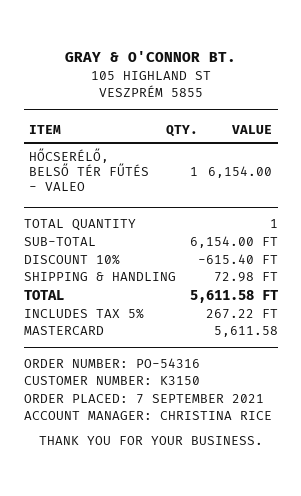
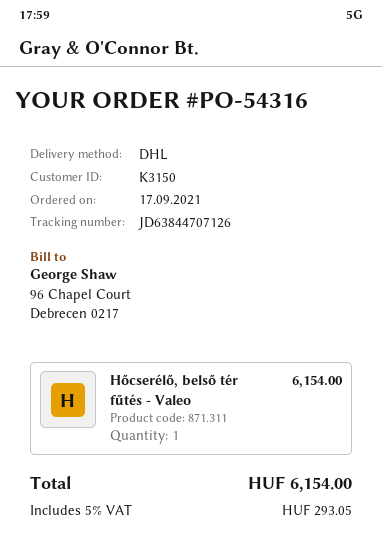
order date: 2021-09-07 -> 2021-09-17
discount: 10% = 615.40 -> none
shipping: 72.98 -> none
tax: 5% = 267.22 -> 5% = 293.05
total: 5611.58 -> 6154.00

